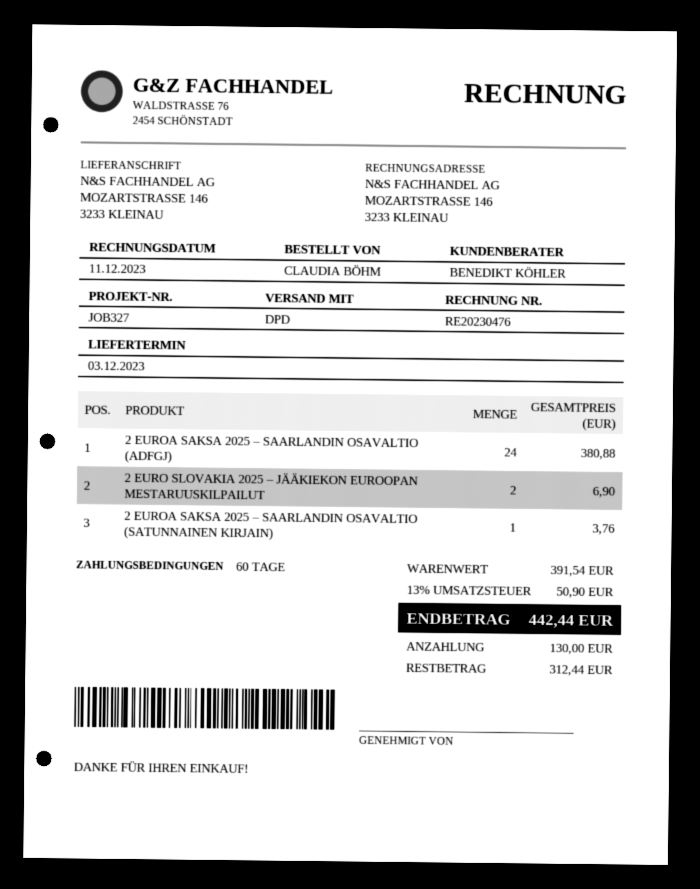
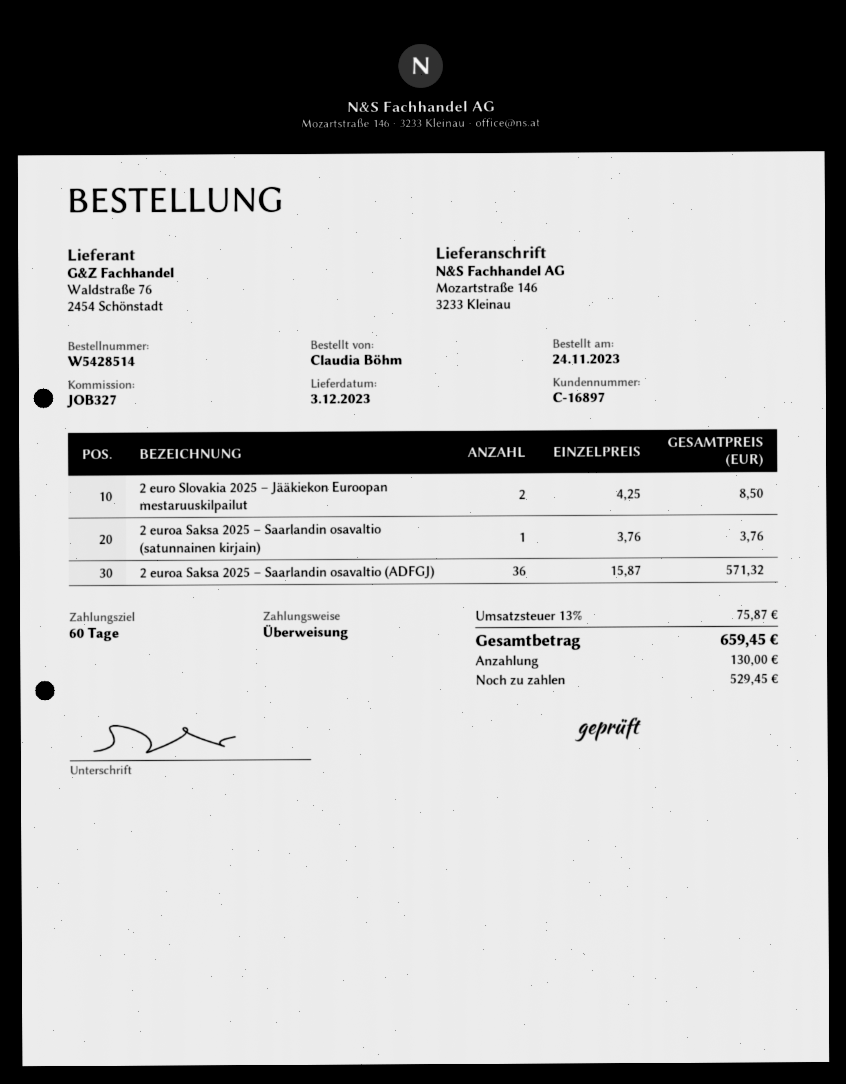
2 EUROA SAKSA 2025 – SAARLANDIN OSAVALTIO (ADFGJ): 24 for 380.88 -> 36 for 571.32
2 EURO SLOVAKIA 2025 – JÄÄKIEKON EUROOPAN MESTARUUSKILPAILUT: 2 for 6.90 -> 2 for 8.50
tax: 13% = 50.90 -> 13% = 75.87
total: 442.44 -> 659.45
balance: 312.44 -> 529.45

